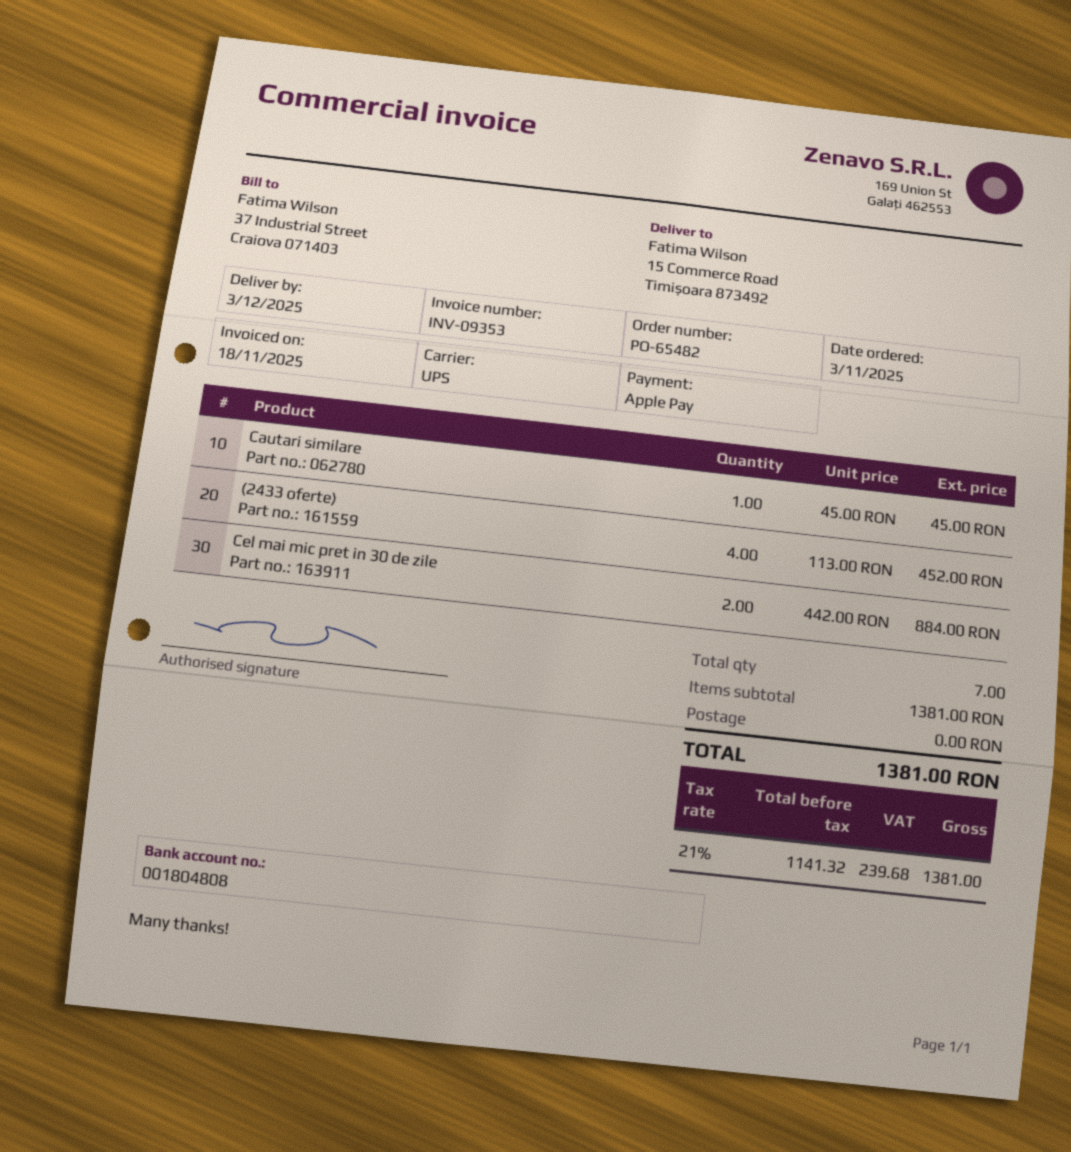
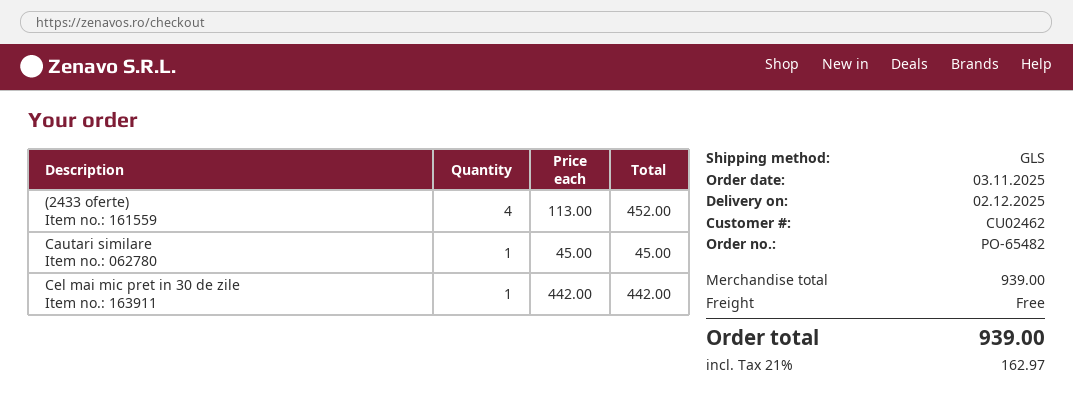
delivery date: 2025-12-03 -> 2025-12-02
shipping method: UPS -> GLS
Cel mai mic pret in 30 de zile: 2 x 442.00 = 884.00 -> 1 x 442.00 = 442.00
subtotal: 1381.00 -> 939.00
tax: 21% = 239.68 -> 21% = 162.97
total: 1381.00 -> 939.00

